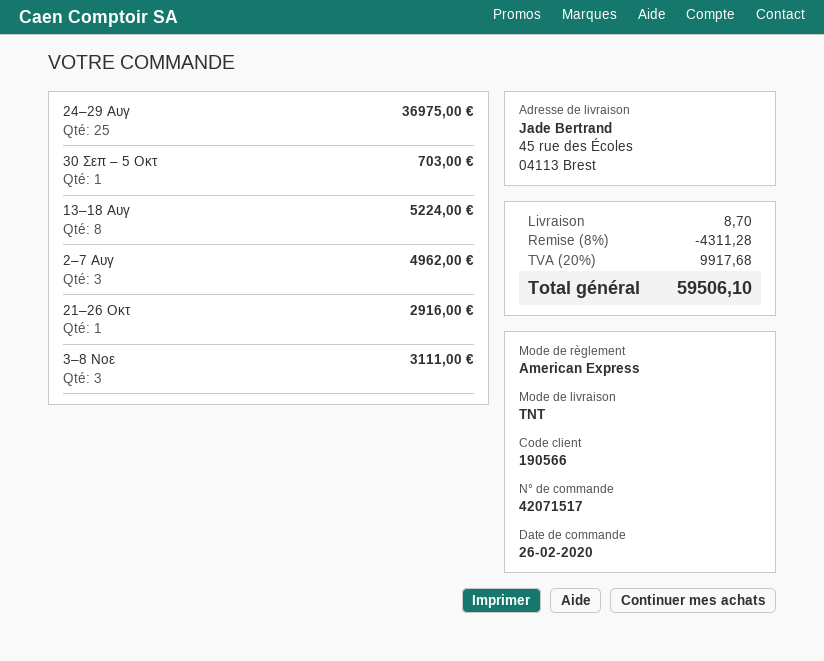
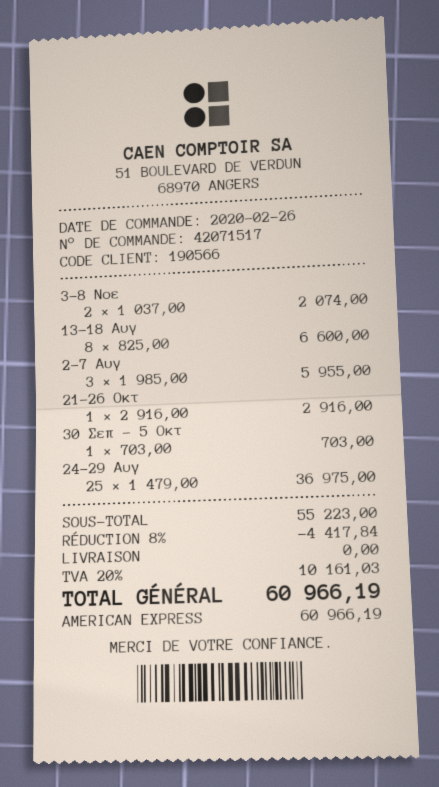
13–18 Αυγ: 8 for 5224.00 -> 8 for 6600.00
2–7 Αυγ: 3 for 4962.00 -> 3 for 5955.00
3–8 Νοε: 3 for 3111.00 -> 2 for 2074.00
discount: 8% = 4311.28 -> 8% = 4417.84
shipping: 8.70 -> 0.00
tax: 20% = 9917.68 -> 20% = 10161.03
total: 59506.10 -> 60966.19

